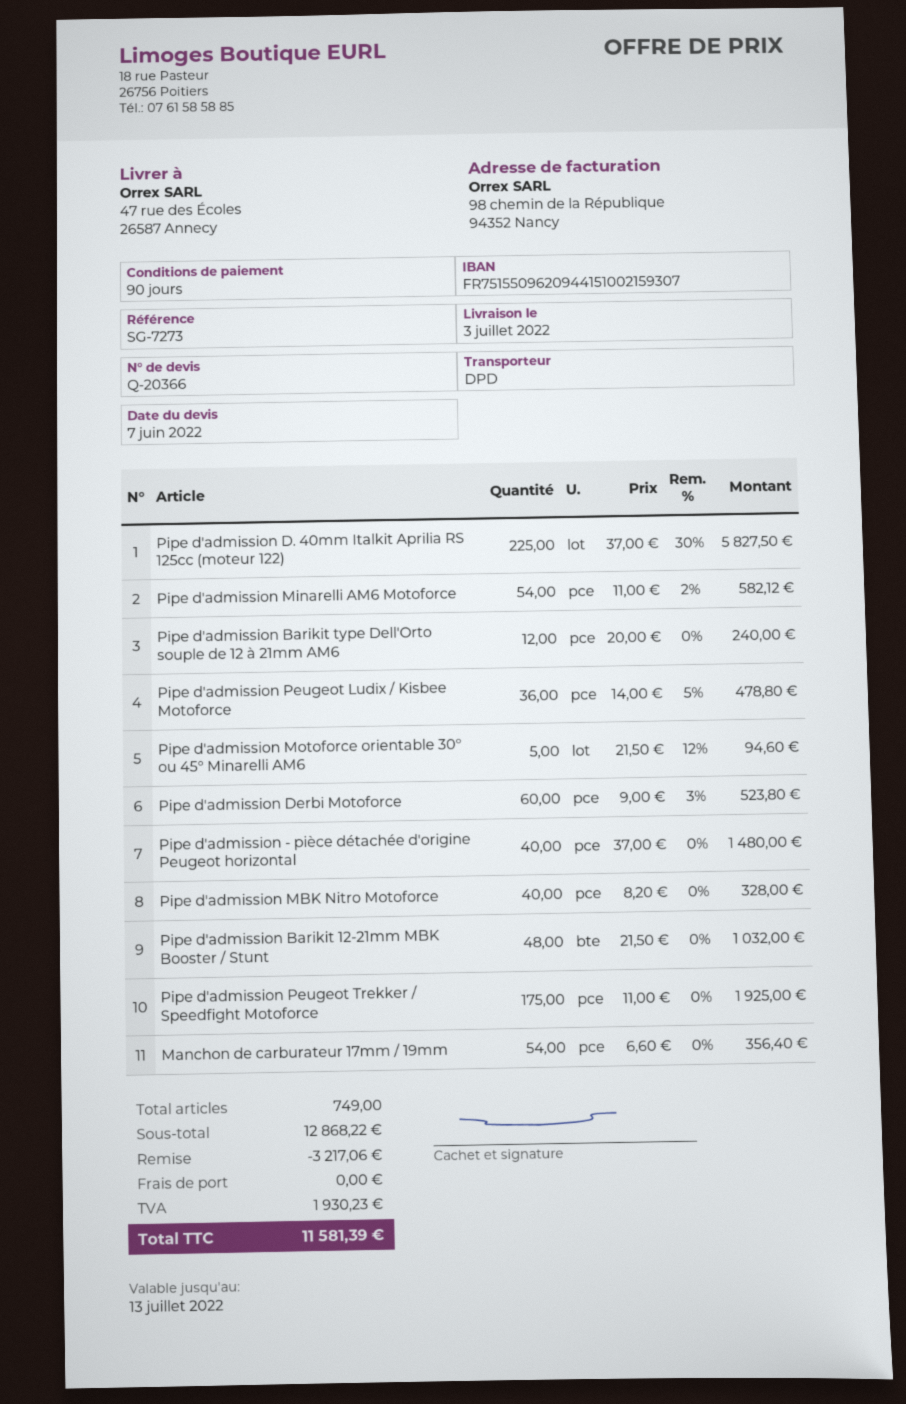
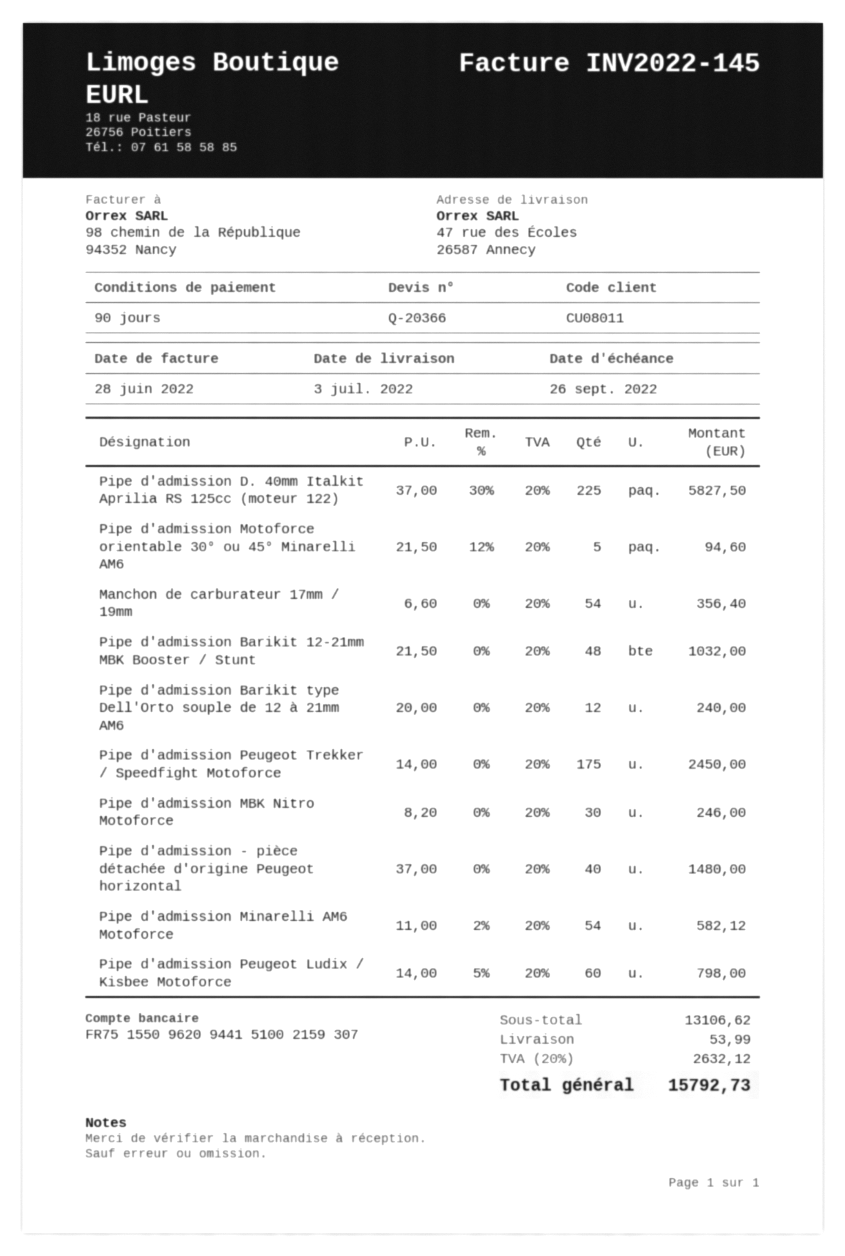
Pipe d'admission Peugeot Ludix / Kisbee Motoforce: 36 x 14.00 - 5% = 478.80 -> 60 x 14.00 - 5% = 798.00
Pipe d'admission Derbi Motoforce: 60 x 9.00 - 3% = 523.80 -> none
Pipe d'admission MBK Nitro Motoforce: 40 x 8.20 = 328.00 -> 30 x 8.20 = 246.00
Pipe d'admission Peugeot Trekker / Speedfight Motoforce: 175 x 11.00 = 1925.00 -> 175 x 14.00 = 2450.00
subtotal: 12868.22 -> 13106.62
discount: 3217.06 -> none
shipping: 0.00 -> 53.99
tax: 1930.23 -> 2632.12
total: 11581.39 -> 15792.73

